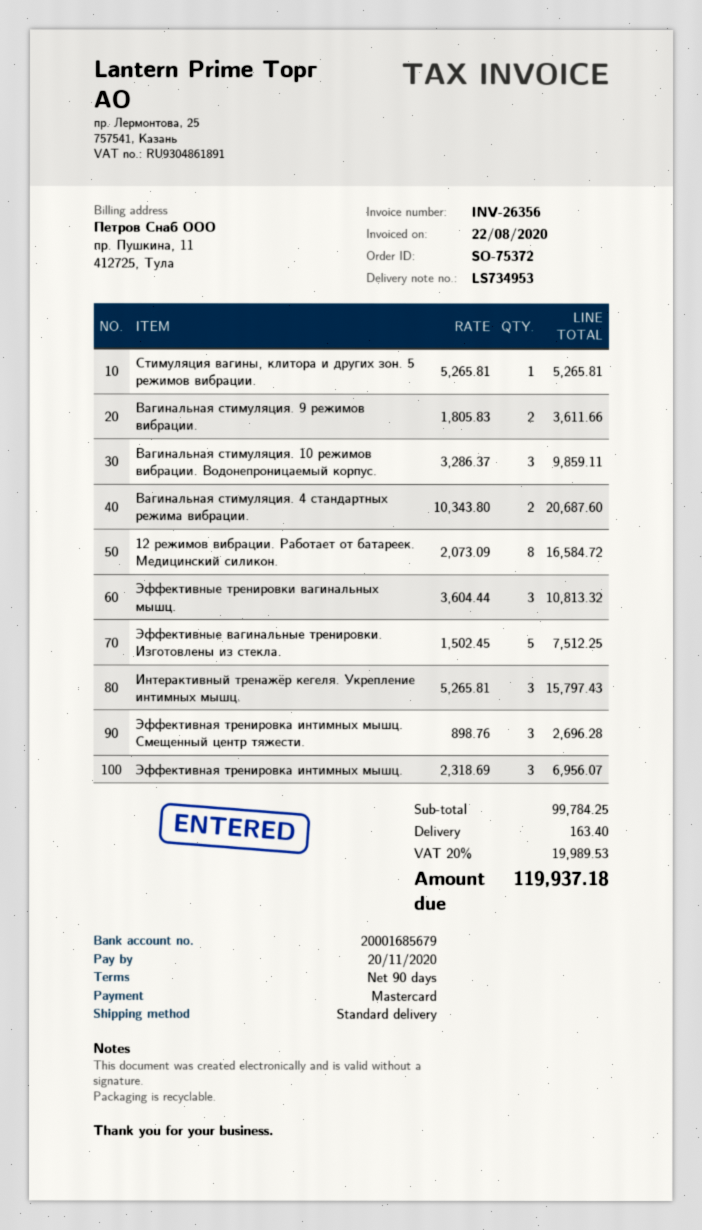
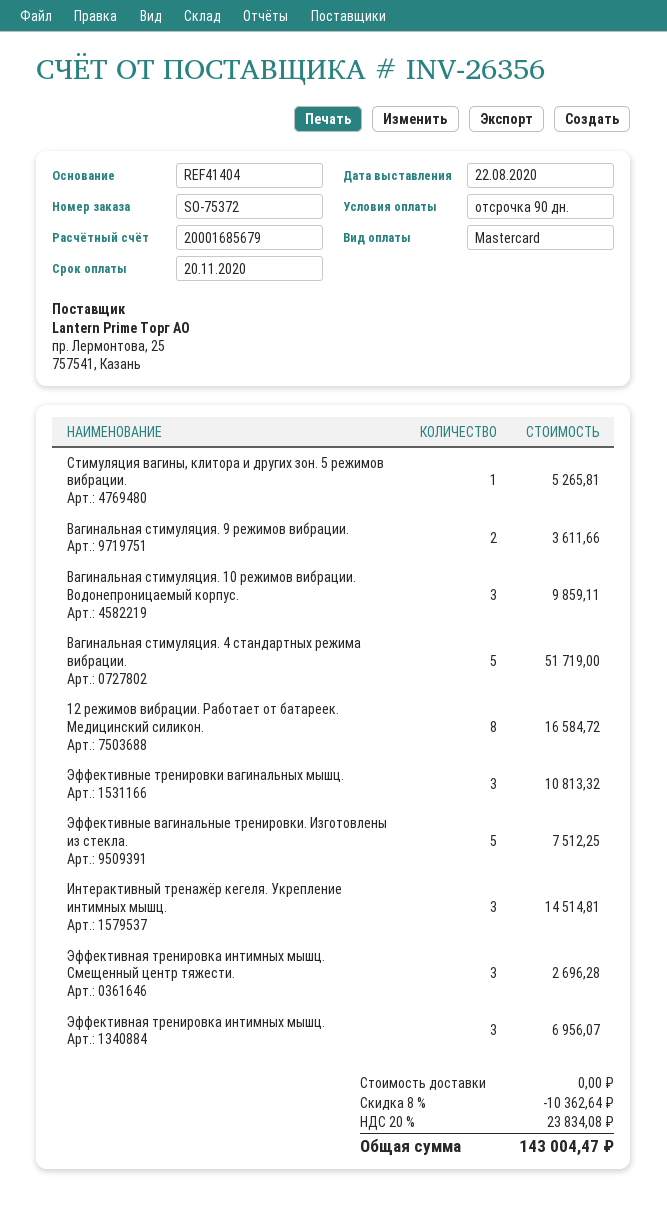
Вагинальная стимуляция. 4 стандартных режима вибрации.: 2 for 20687.60 -> 5 for 51719.00
Интерактивный тренажёр кегеля. Укрепление интимных мышц.: 3 for 15797.43 -> 3 for 14514.81
discount: none -> 8% = 10362.64
shipping: 163.40 -> 0.00
tax: 20% = 19989.53 -> 20% = 23834.08
total: 119937.18 -> 143004.47

